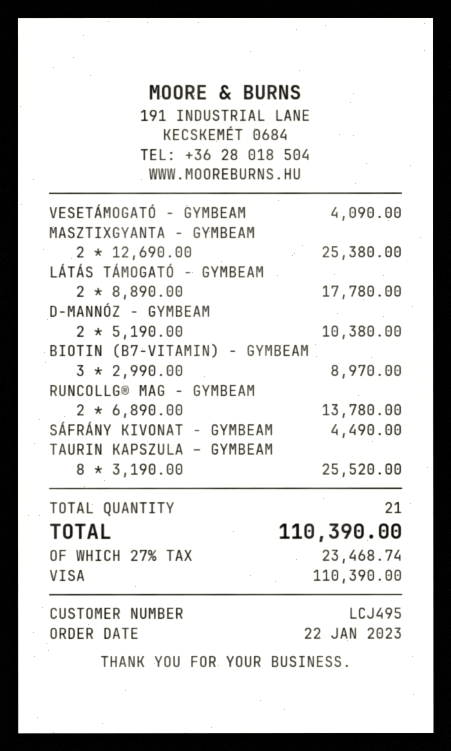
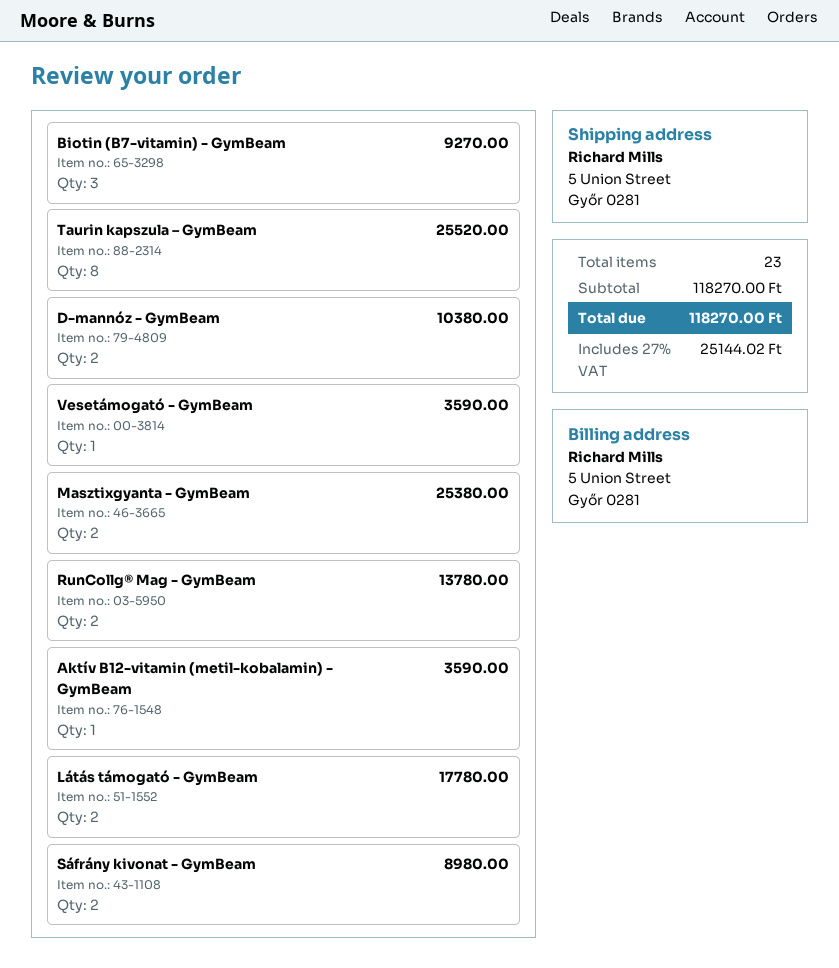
VESETÁMOGATÓ - GYMBEAM: 1 for 4090.00 -> 1 for 3590.00
BIOTIN (B7-VITAMIN) - GYMBEAM: 3 for 8970.00 -> 3 for 9270.00
SÁFRÁNY KIVONAT - GYMBEAM: 1 for 4490.00 -> 2 for 8980.00
Aktív B12-vitamin (metil-kobalamin) - GymBeam: none -> 1 for 3590.00
total quantity: 21 -> 23
tax: 27% = 23468.74 -> 27% = 25144.02
total: 110390.00 -> 118270.00

